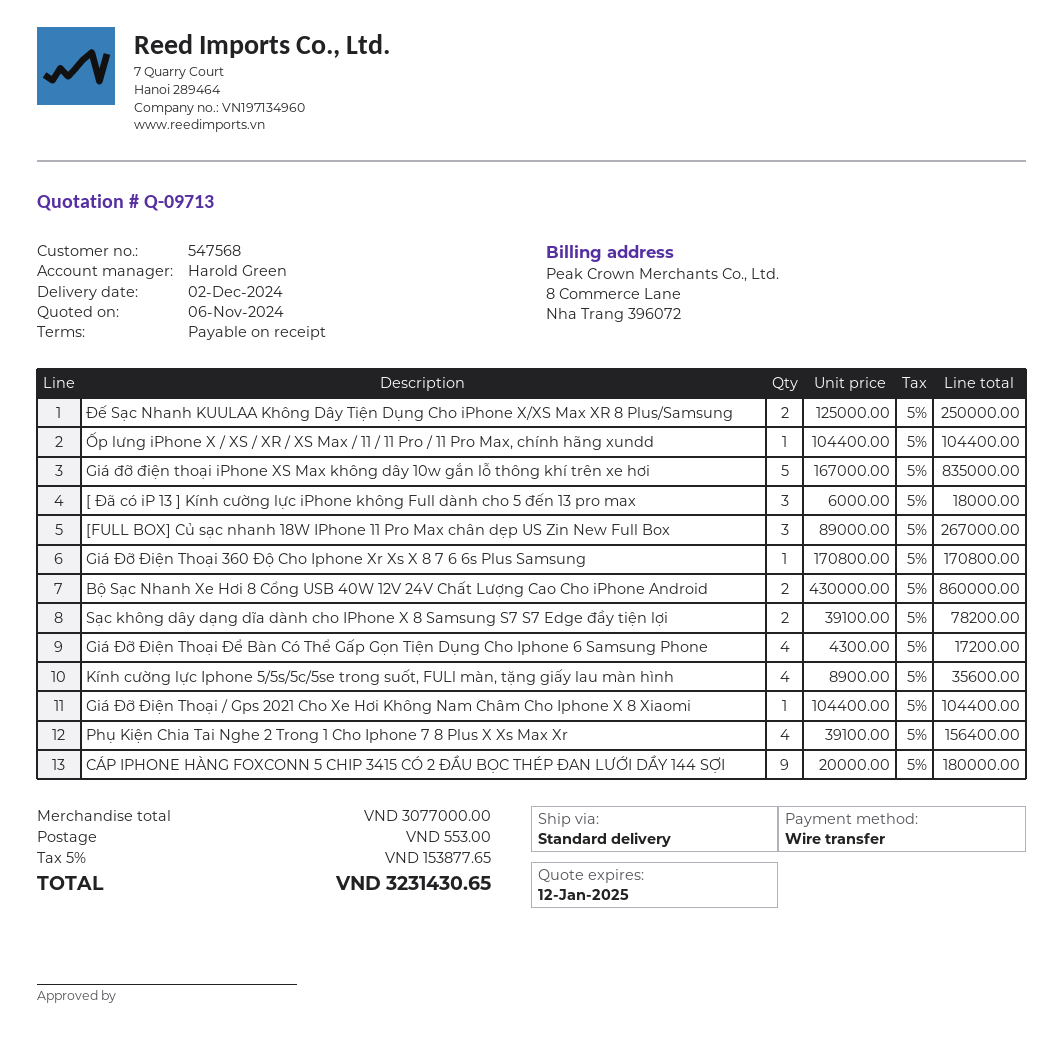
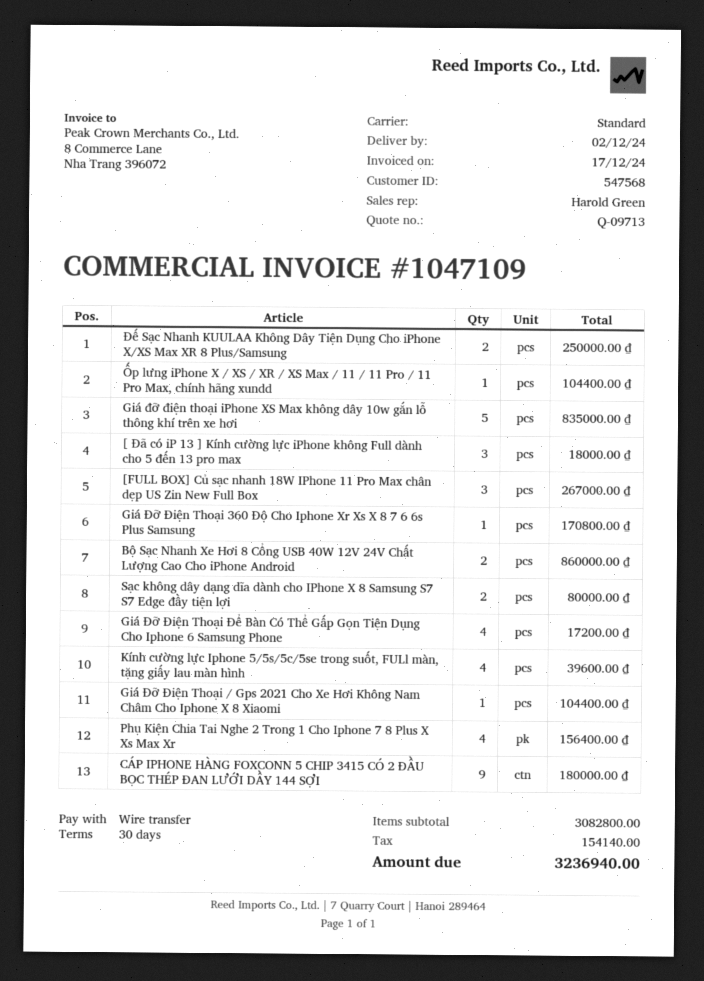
payment terms: on receipt -> 30 days
Sạc không dây dạng dĩa dành cho IPhone X 8 Samsung S7 S7 Edge đầy tiện lợi: 2 for 78200.00 -> 2 for 80000.00
Kính cường lực Iphone 5/5s/5c/5se trong suốt, FULl màn, tặng giấy lau màn hình: 4 for 35600.00 -> 4 for 39600.00
subtotal: 3077000.00 -> 3082800.00
shipping: 553.00 -> none
tax: 153877.65 -> 154140.00
total: 3231430.65 -> 3236940.00

